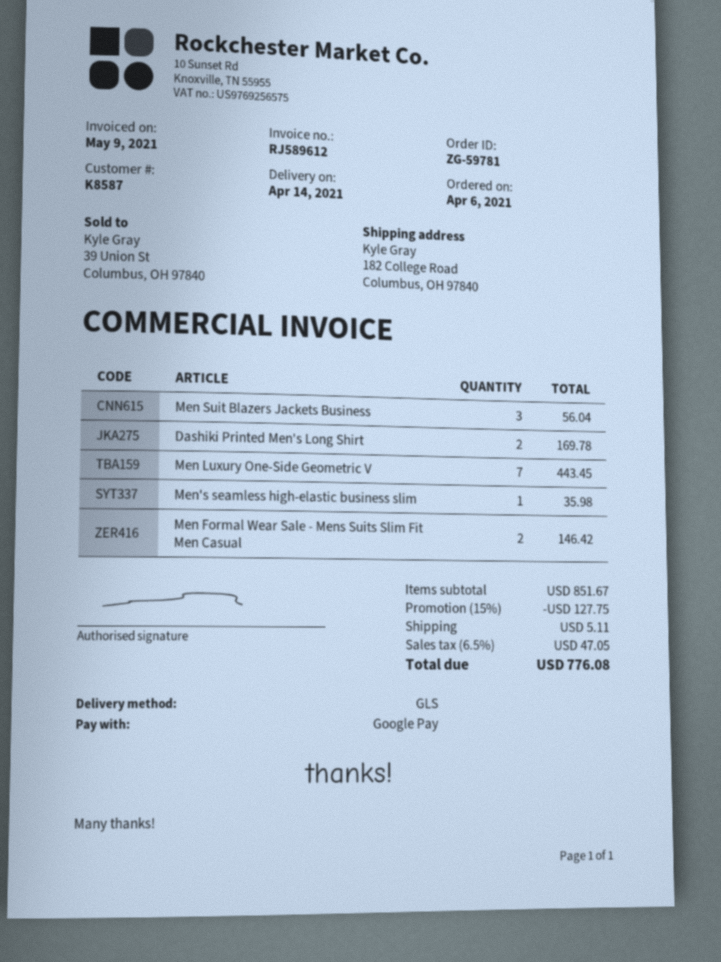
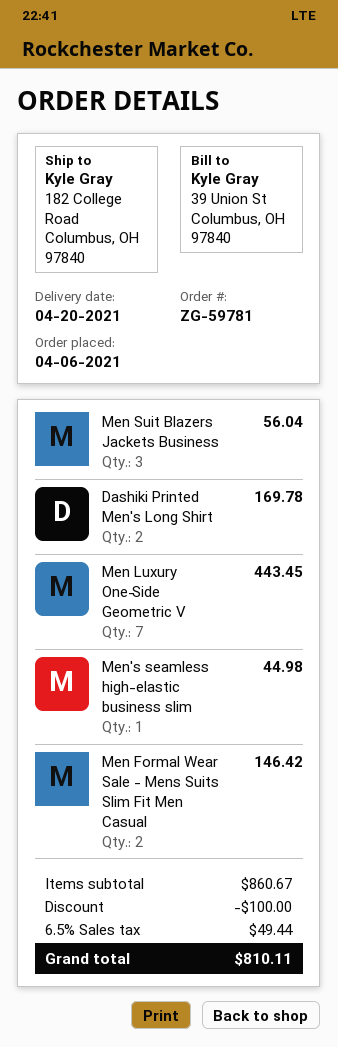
delivery date: 2021-04-14 -> 2021-04-20
Men's seamless high-elastic business slim: 1 for 35.98 -> 1 for 44.98
subtotal: 851.67 -> 860.67
discount: 127.75 -> 100.00
shipping: 5.11 -> none
tax: 6.5% = 47.05 -> 6.5% = 49.44
total: 776.08 -> 810.11

